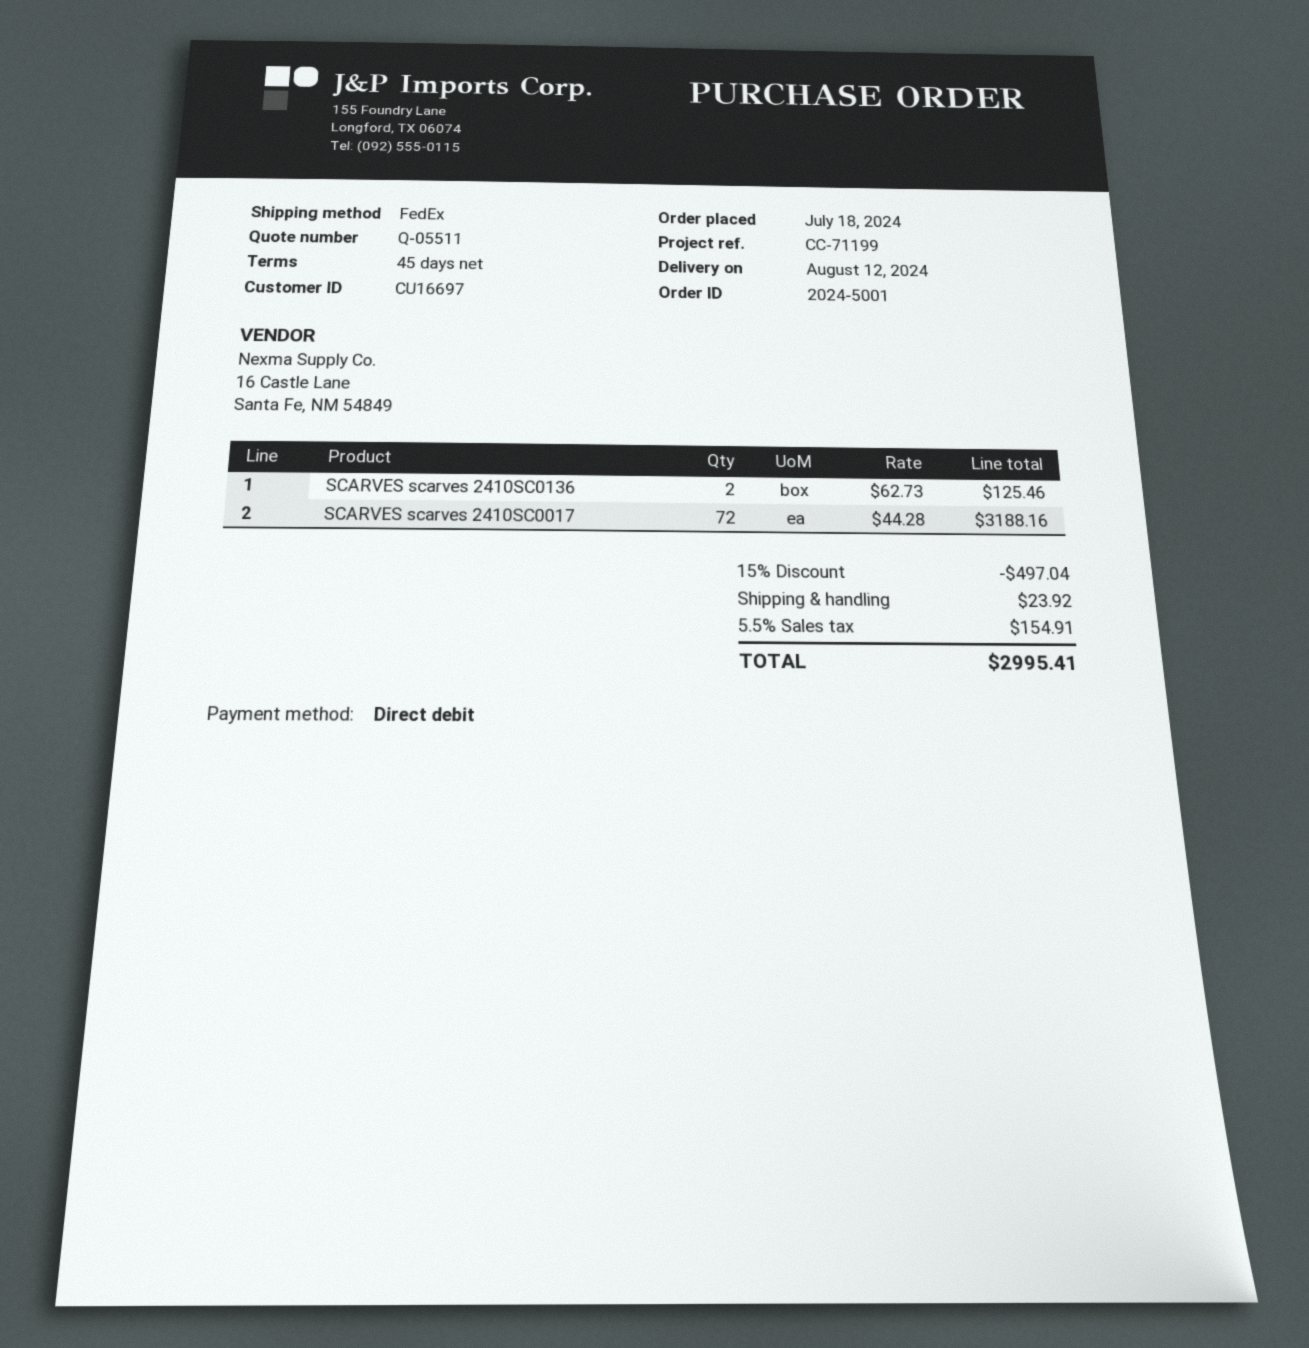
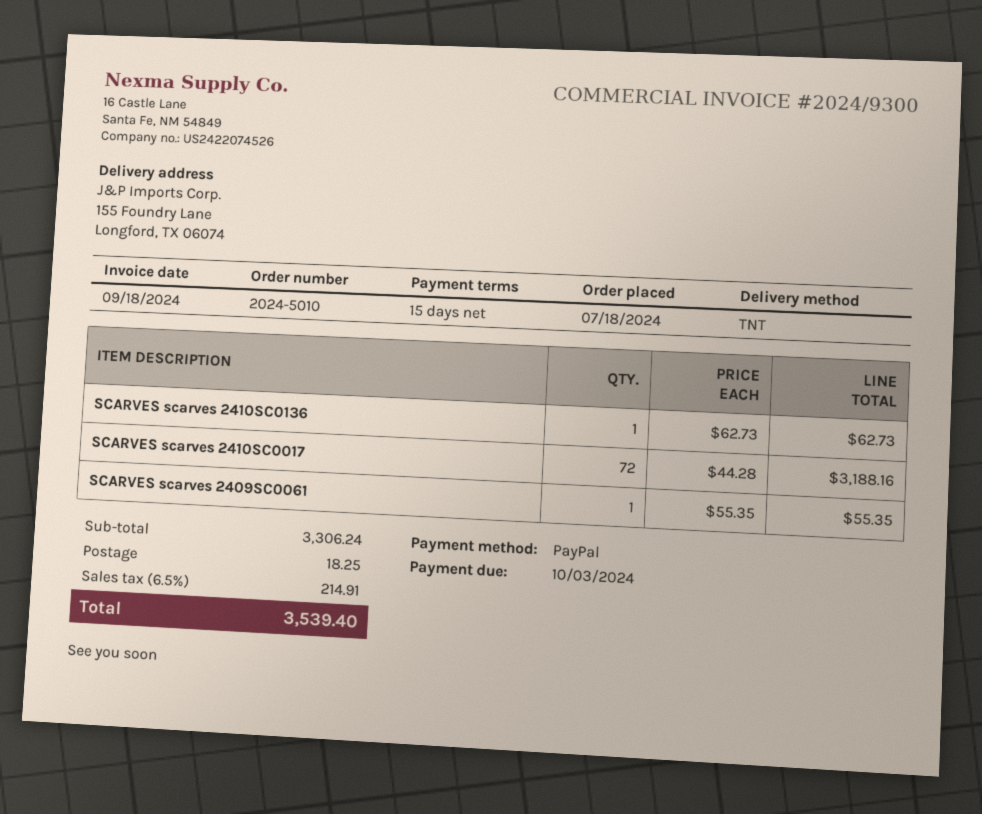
order number: 2024-5001 -> 2024-5010
payment terms: 45 days -> 15 days
payment method: direct debit -> PayPal
shipping method: FedEx -> TNT
SCARVES scarves 2410SC0136: 2 x 62.73 = 125.46 -> 1 x 62.73 = 62.73
SCARVES scarves 2409SC0061: none -> 1 x 55.35 = 55.35
discount: 15% = 497.04 -> none
shipping: 23.92 -> 18.25
tax: 5.5% = 154.91 -> 6.5% = 214.91
total: 2995.41 -> 3539.40

